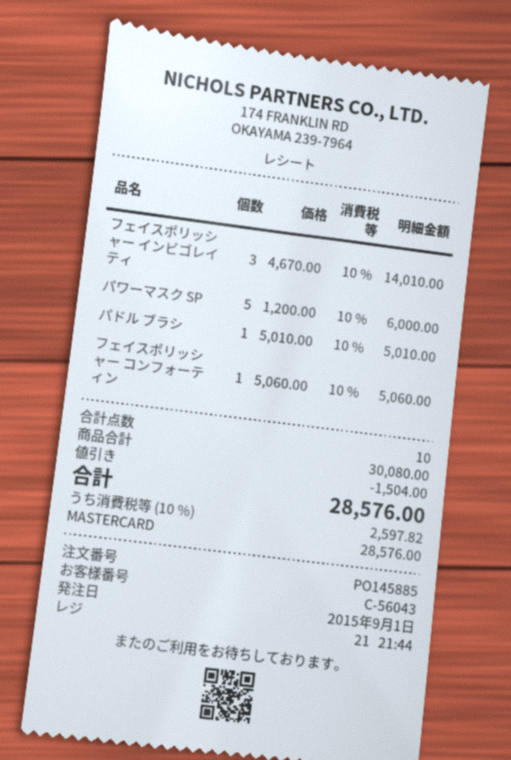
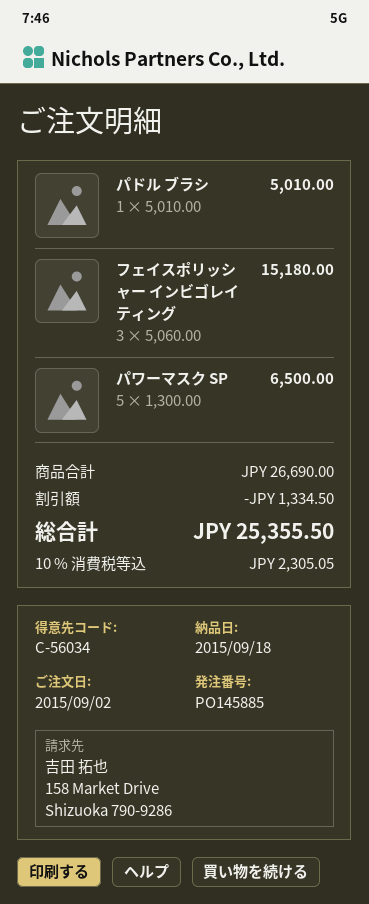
order date: 2015-09-01 -> 2015-09-02
customer number: C-56043 -> C-56034
フェイスポリッシャー インビゴレイティ: 3 x 4670.00 = 14010.00 -> 3 x 5060.00 = 15180.00
パワーマスク SP: 5 x 1200.00 = 6000.00 -> 5 x 1300.00 = 6500.00
フェイスポリッシャー コンフォーティン: 1 x 5060.00 = 5060.00 -> none
subtotal: 30080.00 -> 26690.00
discount: 1504.00 -> 1334.50
tax: 10% = 2597.82 -> 10% = 2305.05
total: 28576.00 -> 25355.50

